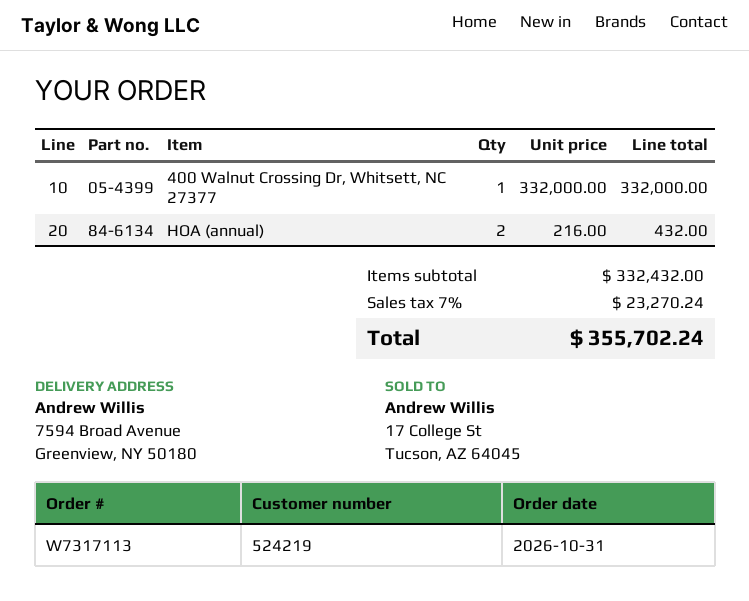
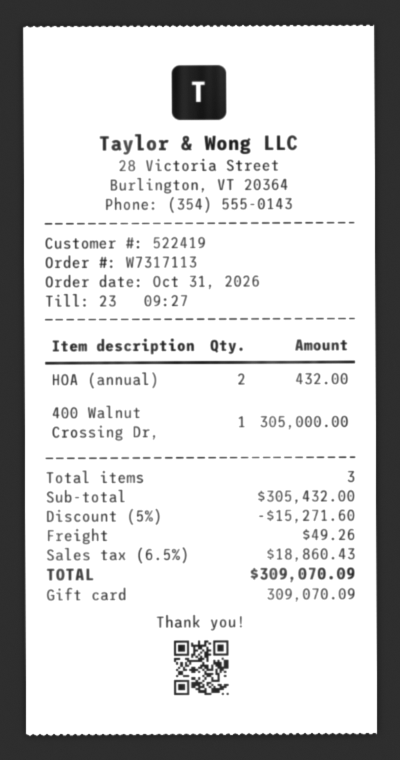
customer number: 524219 -> 522419
400 Walnut Crossing Dr, Whitsett, NC 27377: 1 for 332000.00 -> 1 for 305000.00
subtotal: 332432.00 -> 305432.00
discount: none -> 5% = 15271.60
shipping: none -> 49.26
tax: 7% = 23270.24 -> 6.5% = 18860.43
total: 355702.24 -> 309070.09

